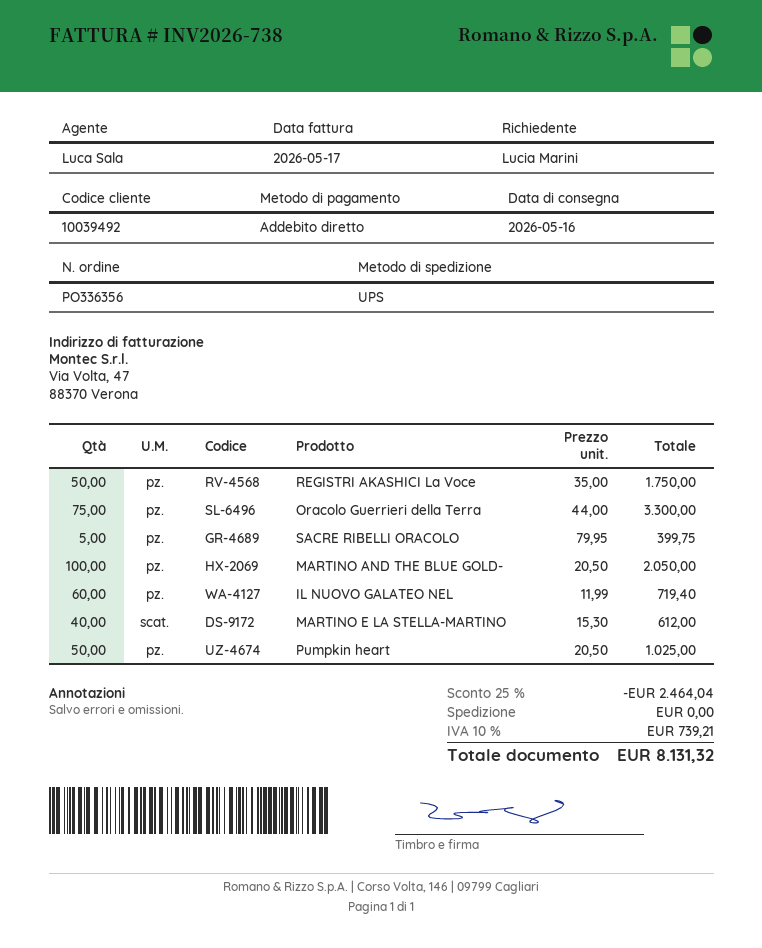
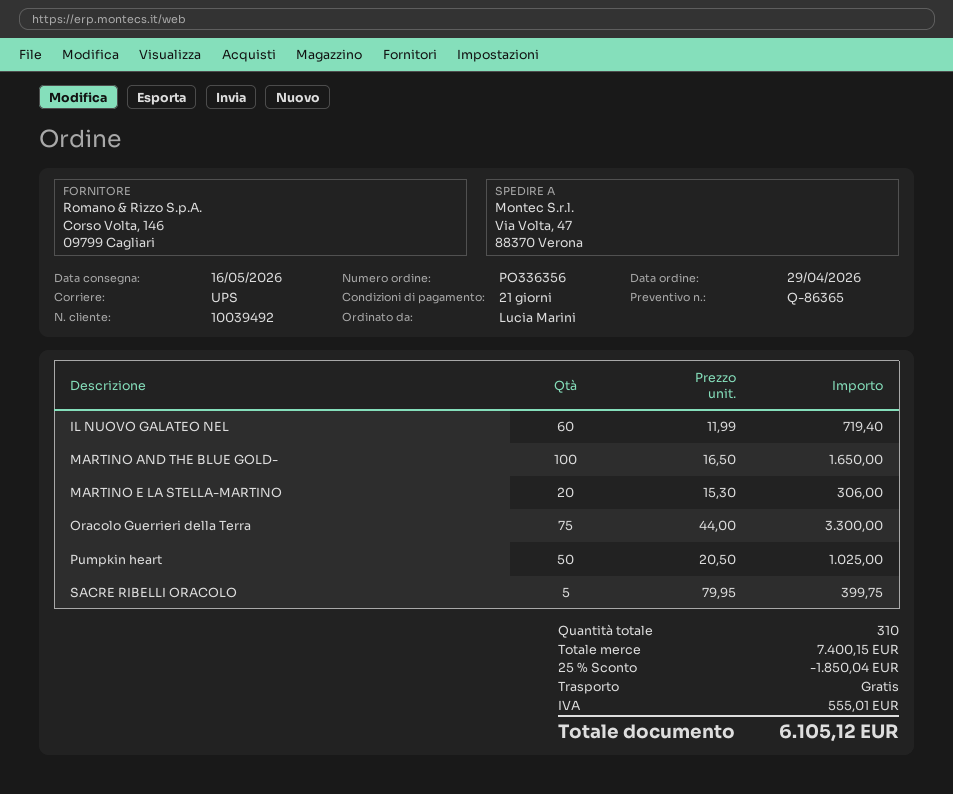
REGISTRI AKASHICI La Voce: 50 x 35.00 = 1750.00 -> none
MARTINO AND THE BLUE GOLD-: 100 x 20.50 = 2050.00 -> 100 x 16.50 = 1650.00
MARTINO E LA STELLA-MARTINO: 40 x 15.30 = 612.00 -> 20 x 15.30 = 306.00
discount: 25% = 2464.04 -> 25% = 1850.04
tax: 739.21 -> 555.01
total: 8131.32 -> 6105.12

